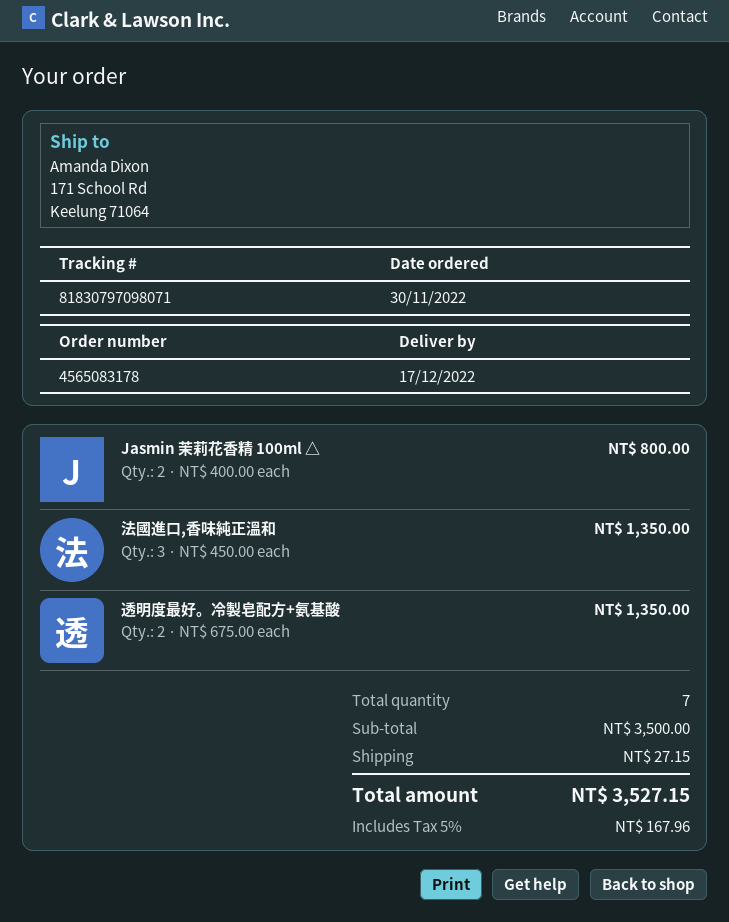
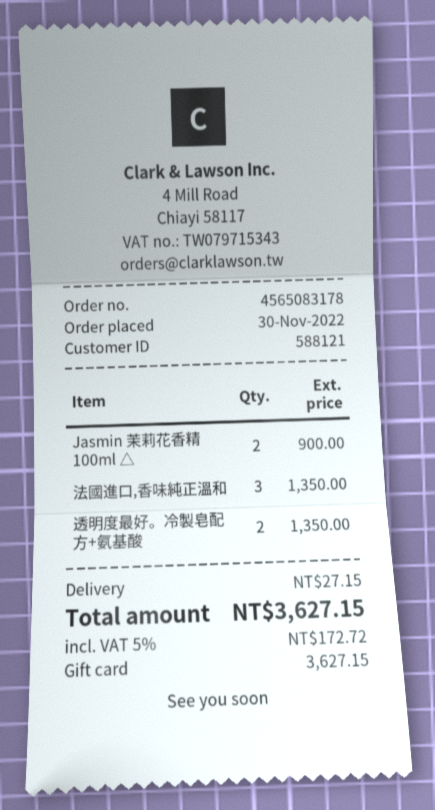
Jasmin 茉莉花香精 100ml △: 2 for 800.00 -> 2 for 900.00
tax: 5% = 167.96 -> 5% = 172.72
total: 3527.15 -> 3627.15

